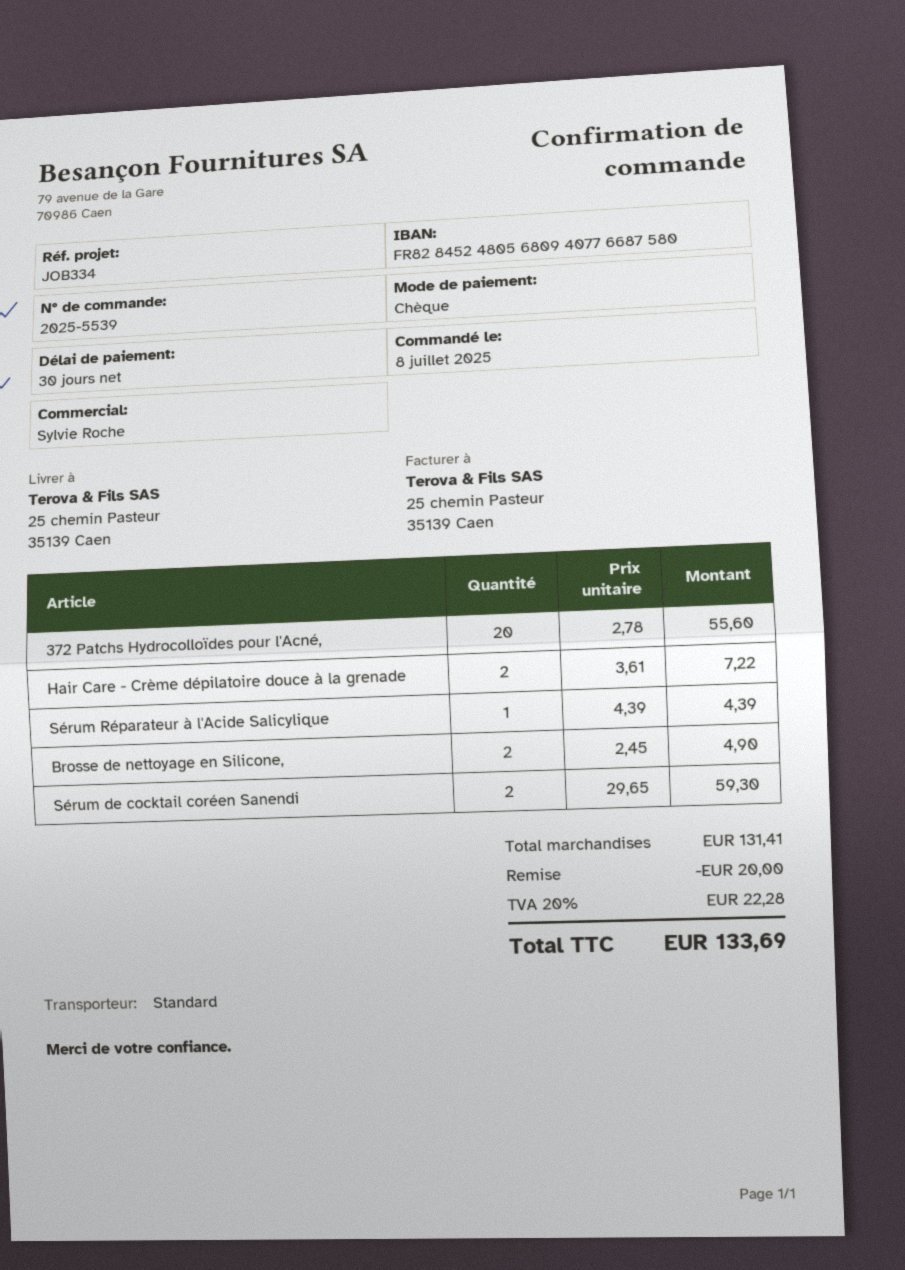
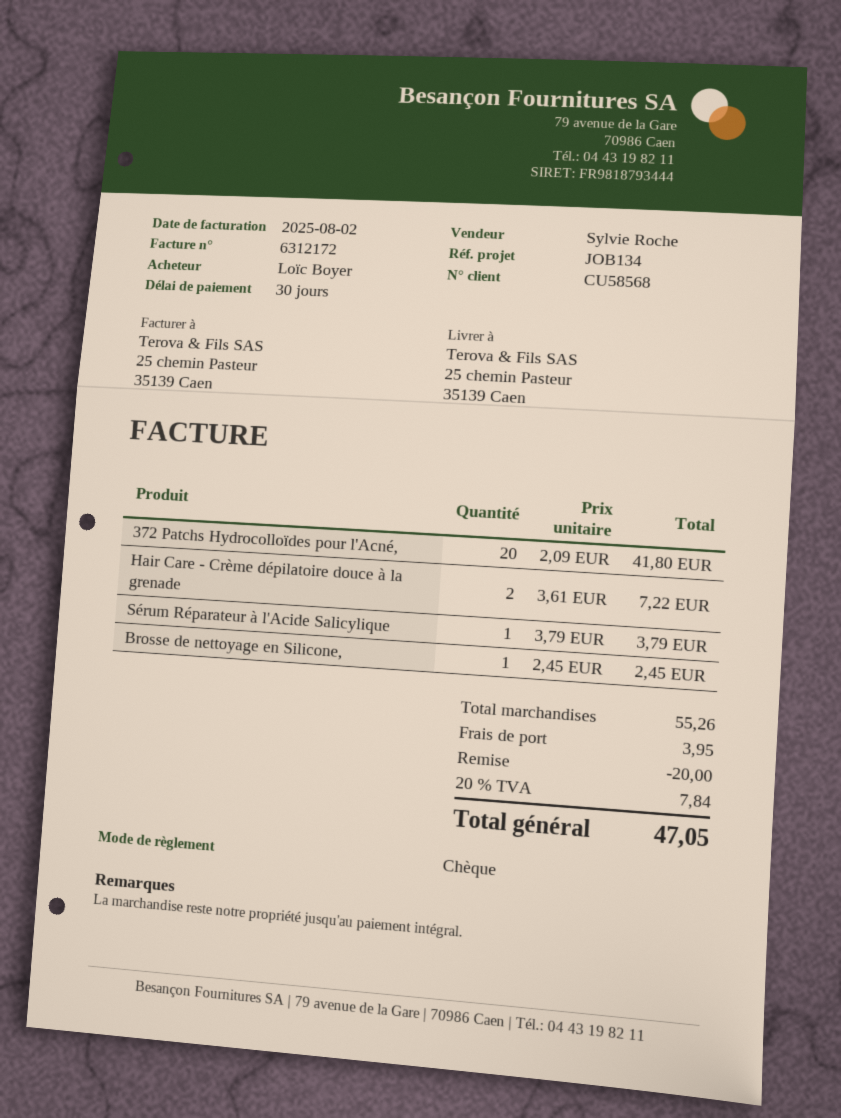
reference: JOB334 -> JOB134
372 Patchs Hydrocolloïdes pour l'Acné,: 20 x 2.78 = 55.60 -> 20 x 2.09 = 41.80
Sérum Réparateur à l'Acide Salicylique: 1 x 4.39 = 4.39 -> 1 x 3.79 = 3.79
Brosse de nettoyage en Silicone,: 2 x 2.45 = 4.90 -> 1 x 2.45 = 2.45
Sérum de cocktail coréen Sanendi: 2 x 29.65 = 59.30 -> none
subtotal: 131.41 -> 55.26
shipping: none -> 3.95
tax: 20% = 22.28 -> 20% = 7.84
total: 133.69 -> 47.05

